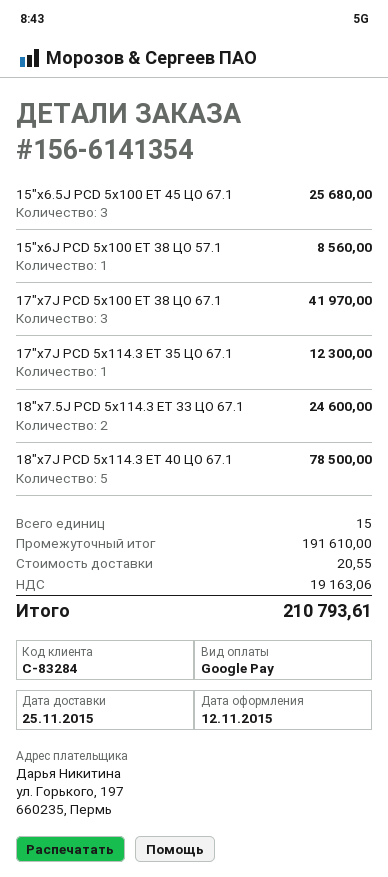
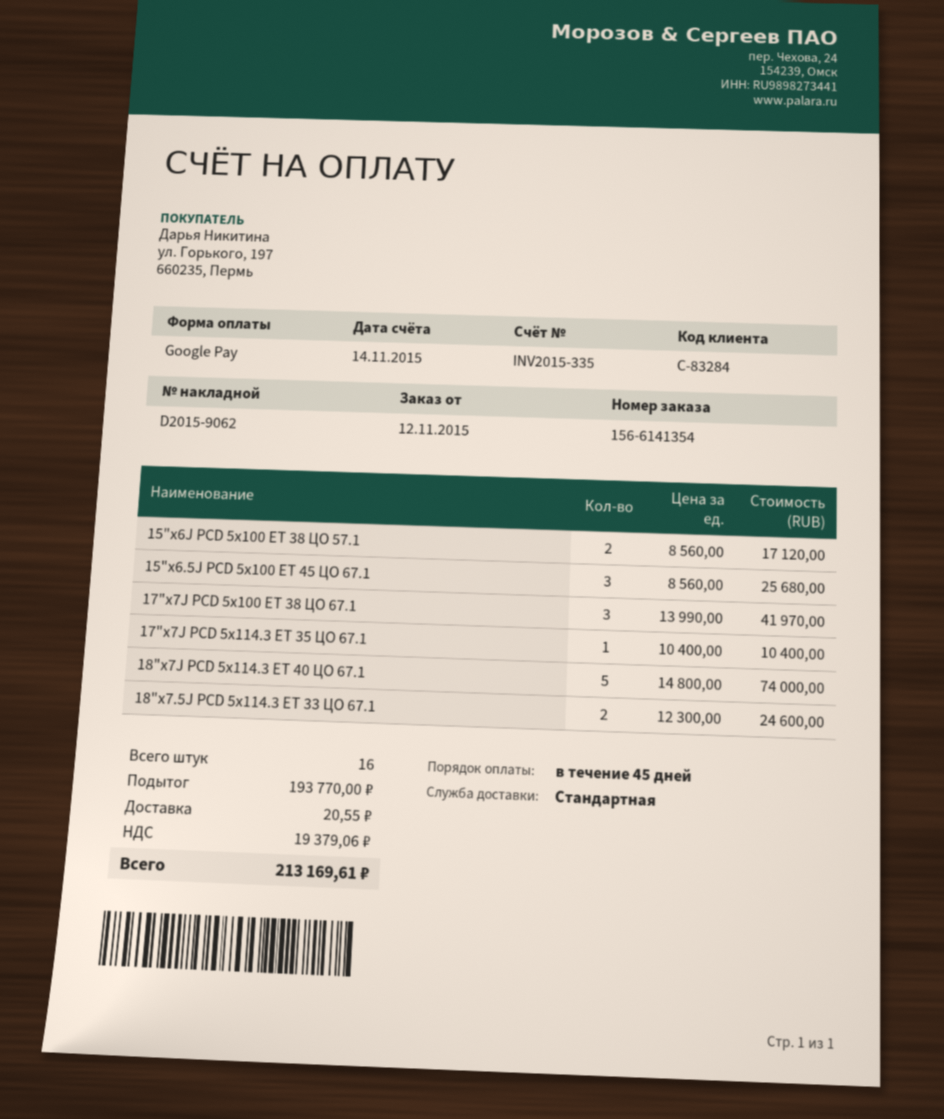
15"x6J PCD 5x100 ЕТ 38 ЦО 57.1: 1 for 8560.00 -> 2 for 17120.00
17"x7J PCD 5x114.3 ЕТ 35 ЦО 67.1: 1 for 12300.00 -> 1 for 10400.00
18"x7J PCD 5x114.3 ЕТ 40 ЦО 67.1: 5 for 78500.00 -> 5 for 74000.00
total quantity: 15 -> 16
subtotal: 191610.00 -> 193770.00
tax: 19163.06 -> 19379.06
total: 210793.61 -> 213169.61

